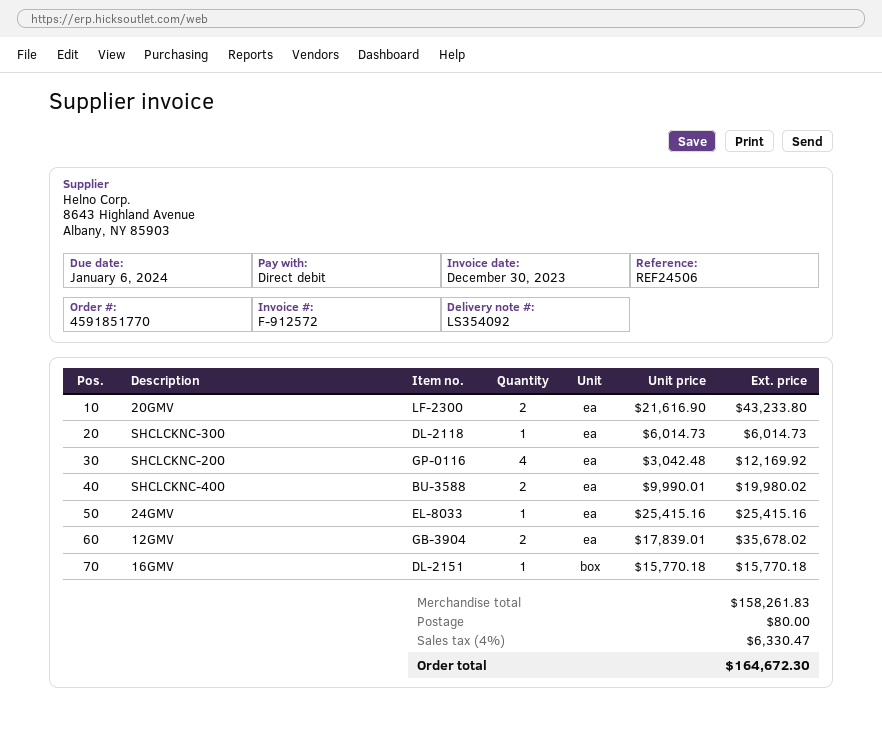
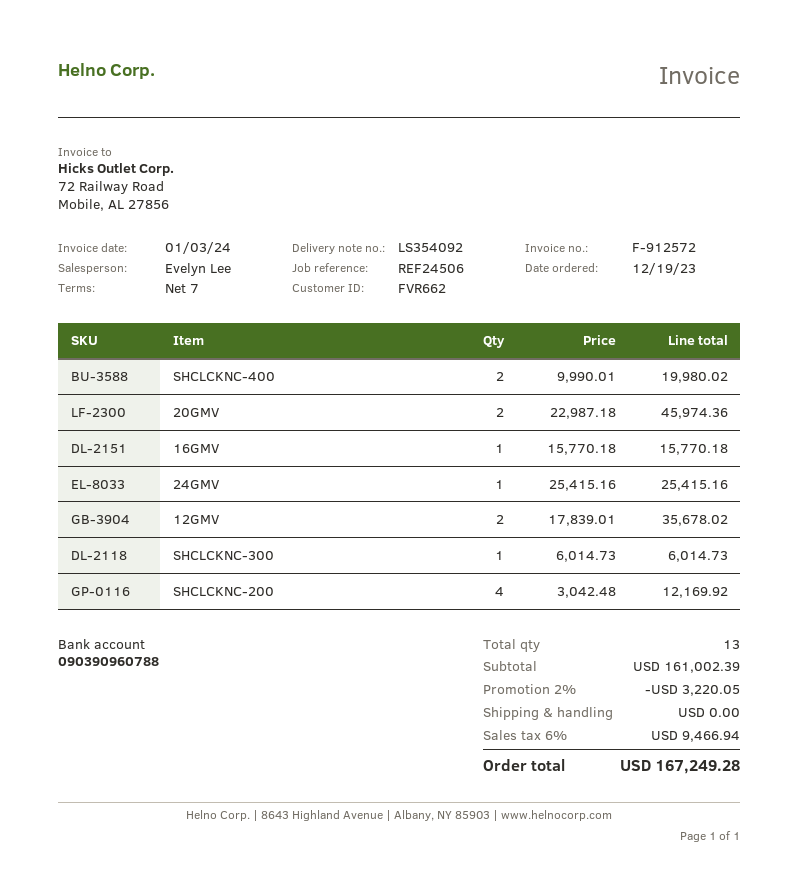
invoice date: 2023-12-30 -> 2024-01-03
20GMV: 2 x 21616.90 = 43233.80 -> 2 x 22987.18 = 45974.36
subtotal: 158261.83 -> 161002.39
discount: none -> 2% = 3220.05
shipping: 80.00 -> 0.00
tax: 4% = 6330.47 -> 6% = 9466.94
total: 164672.30 -> 167249.28

